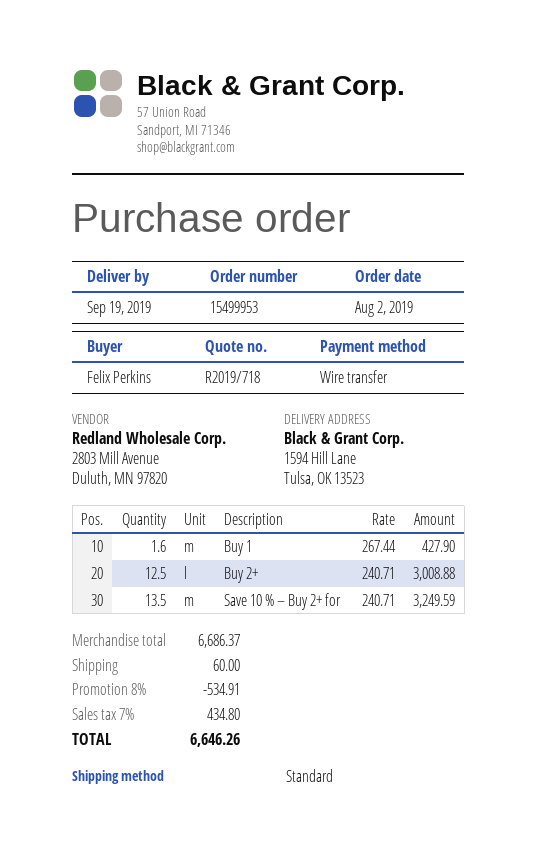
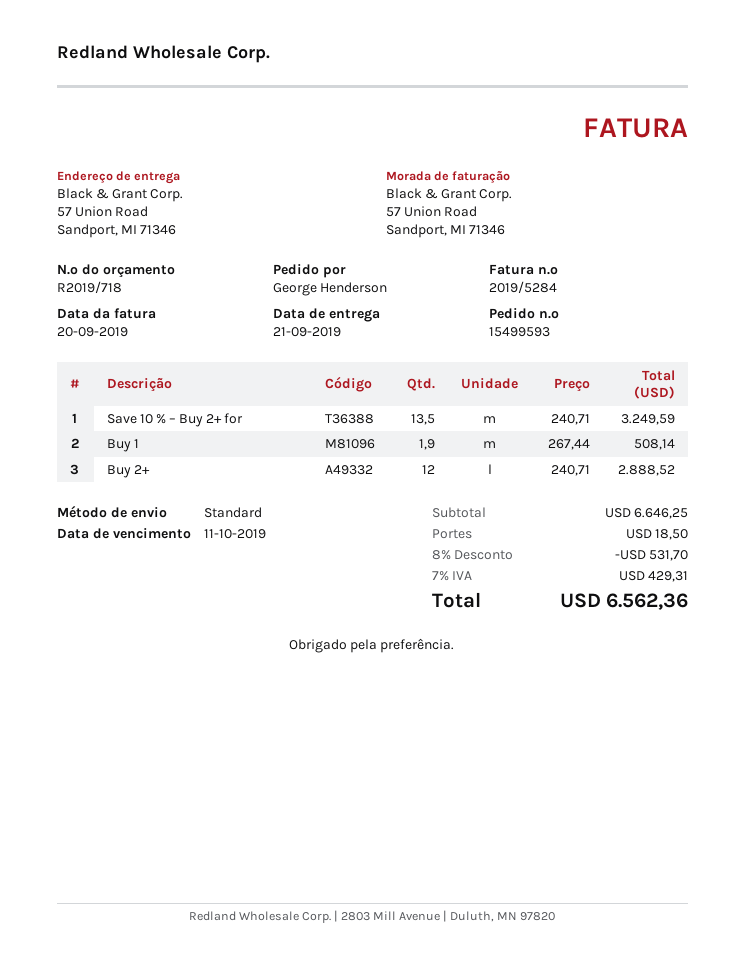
order number: 15499953 -> 15499593
delivery date: 2019-09-19 -> 2019-09-21
ordered by: Felix Perkins -> George Henderson
ship to: 1594 Hill Lane, Tulsa, OK 13523 -> 57 Union Road, Sandport, MI 71346
Buy 1: 1.6 x 267.44 = 427.90 -> 1.9 x 267.44 = 508.14
Buy 2+: 12.5 x 240.71 = 3008.88 -> 12 x 240.71 = 2888.52
subtotal: 6686.37 -> 6646.25
discount: 8% = 534.91 -> 8% = 531.70
shipping: 60.00 -> 18.50
tax: 7% = 434.80 -> 7% = 429.31
total: 6646.26 -> 6562.36

